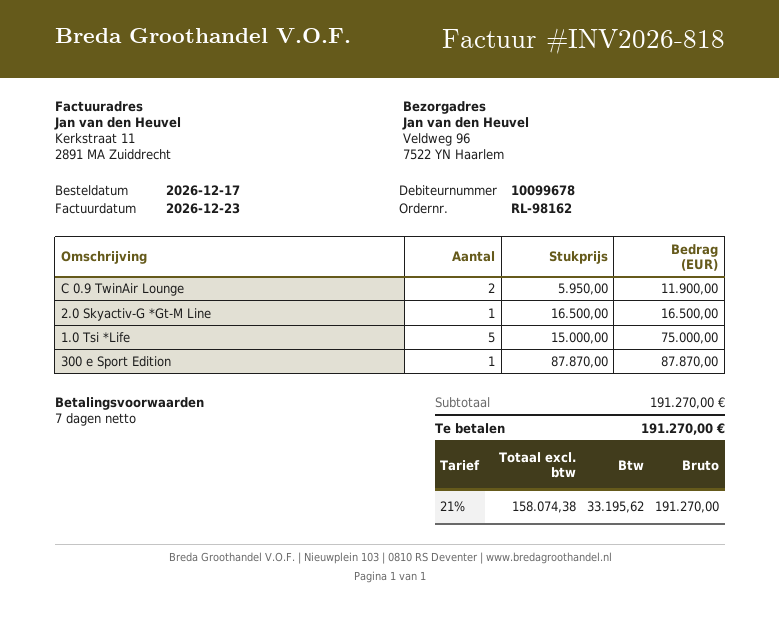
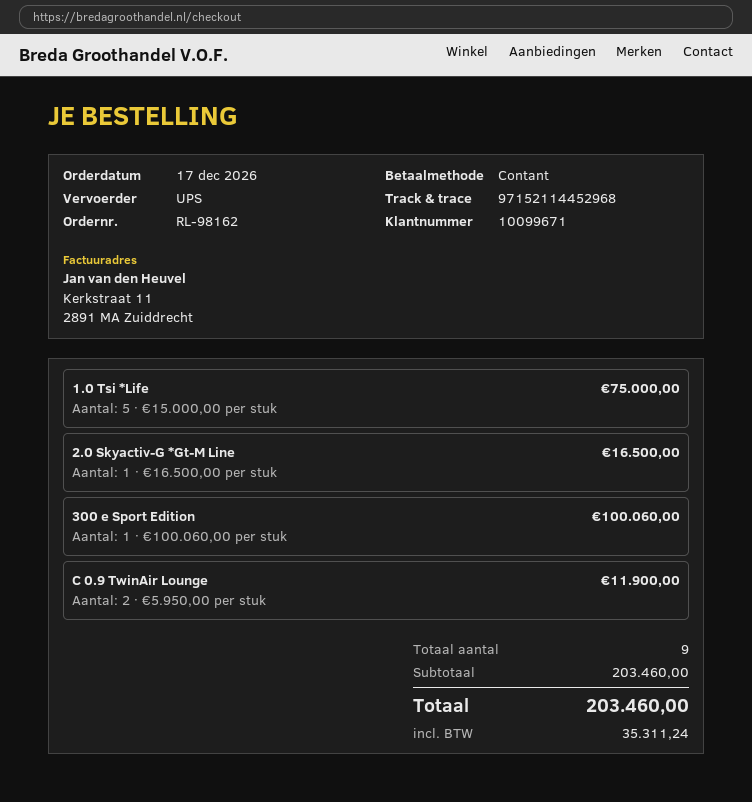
customer number: 10099678 -> 10099671
300 e Sport Edition: 1 x 87870.00 = 87870.00 -> 1 x 100060.00 = 100060.00
subtotal: 191270.00 -> 203460.00
tax: 33195.62 -> 35311.24
total: 191270.00 -> 203460.00

